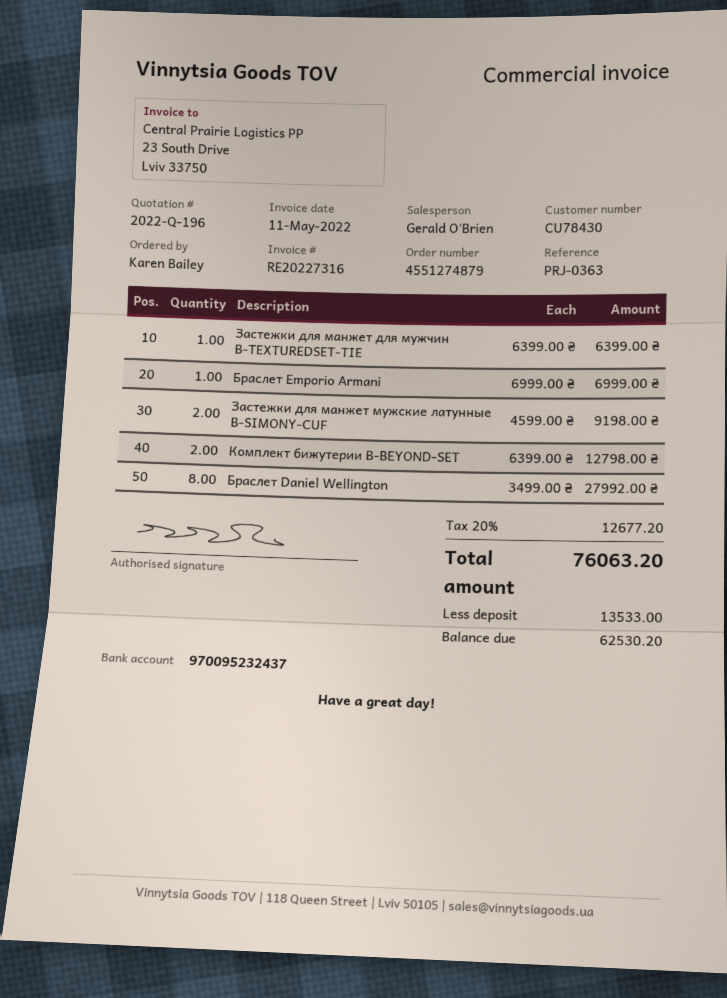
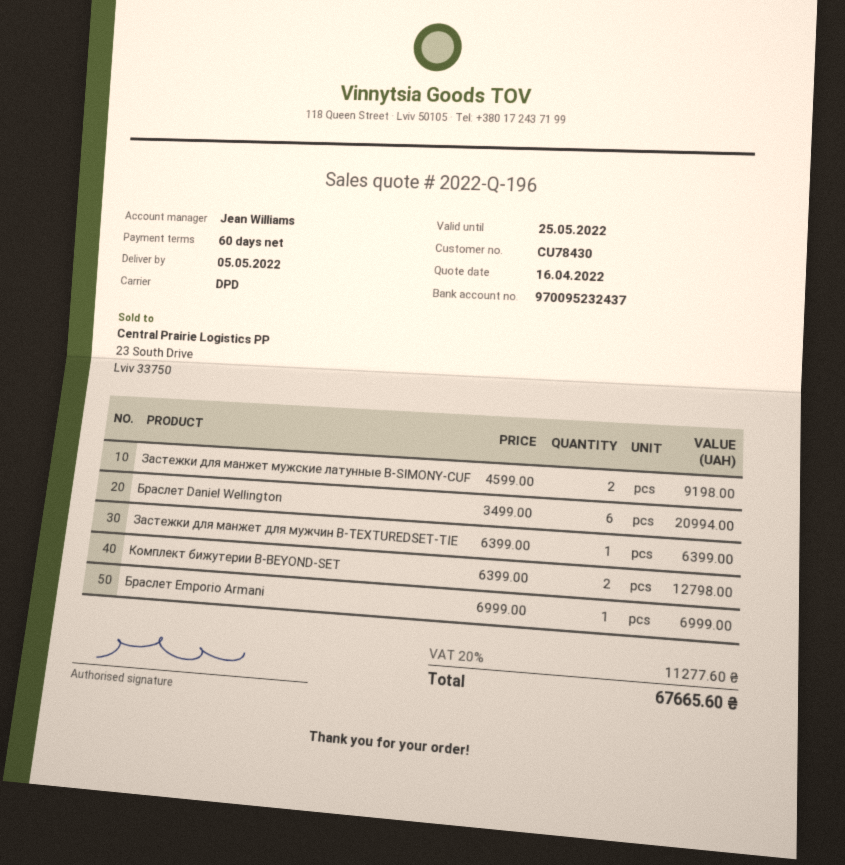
sales rep: Gerald O'Brien -> Jean Williams
Браслет Daniel Wellington: 8 x 3499.00 = 27992.00 -> 6 x 3499.00 = 20994.00
tax: 20% = 12677.20 -> 20% = 11277.60
total: 76063.20 -> 67665.60

